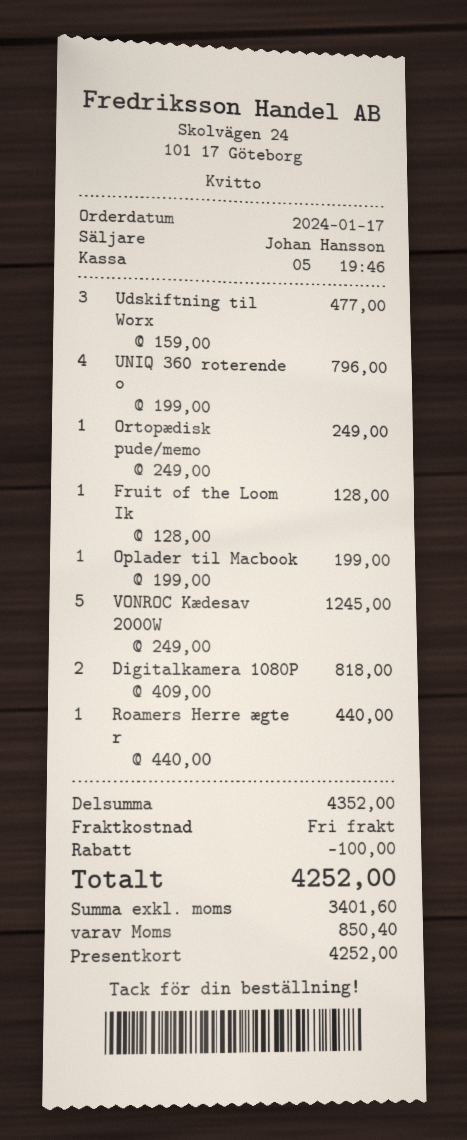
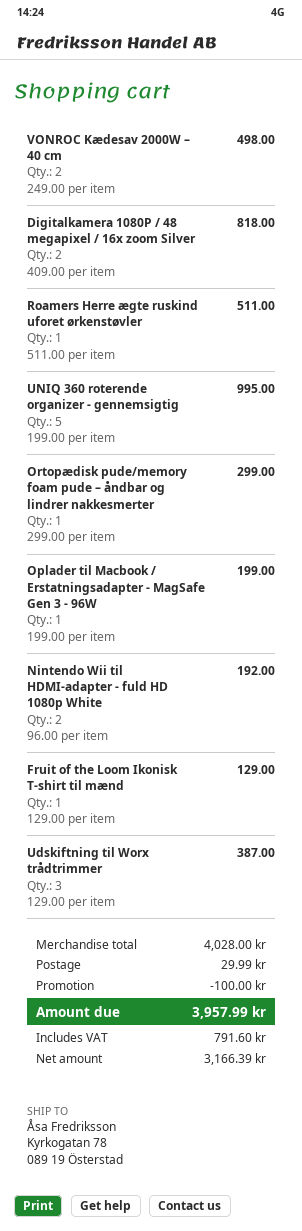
Udskiftning til Worx: 3 x 159.00 = 477.00 -> 3 x 129.00 = 387.00
UNIQ 360 roterende o: 4 x 199.00 = 796.00 -> 5 x 199.00 = 995.00
Ortopædisk pude/memo: 1 x 249.00 = 249.00 -> 1 x 299.00 = 299.00
Fruit of the Loom Ik: 1 x 128.00 = 128.00 -> 1 x 129.00 = 129.00
VONROC Kædesav 2000W: 5 x 249.00 = 1245.00 -> 2 x 249.00 = 498.00
Roamers Herre ægte r: 1 x 440.00 = 440.00 -> 1 x 511.00 = 511.00
Nintendo Wii til HDMI-adapter - fuld HD 1080p White: none -> 2 x 96.00 = 192.00
subtotal: 4352.00 -> 4028.00
shipping: 0.00 -> 29.99
net: 3401.60 -> 3166.39
tax: 850.40 -> 791.60
total: 4252.00 -> 3957.99

